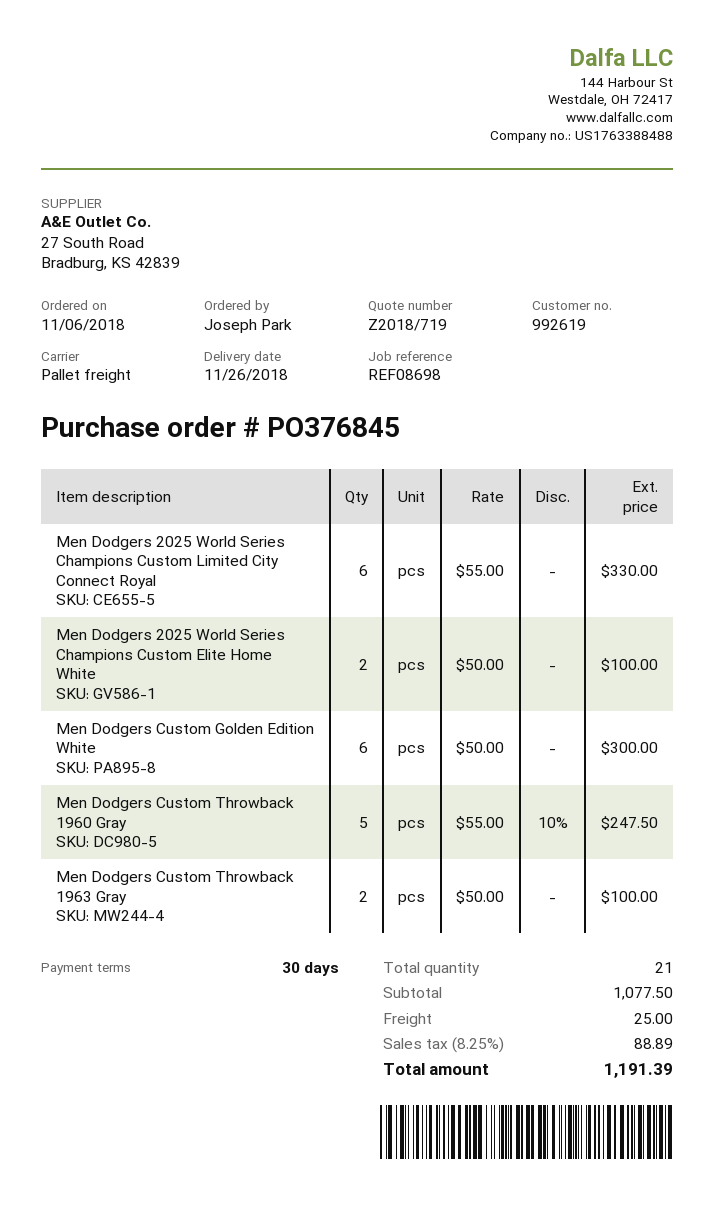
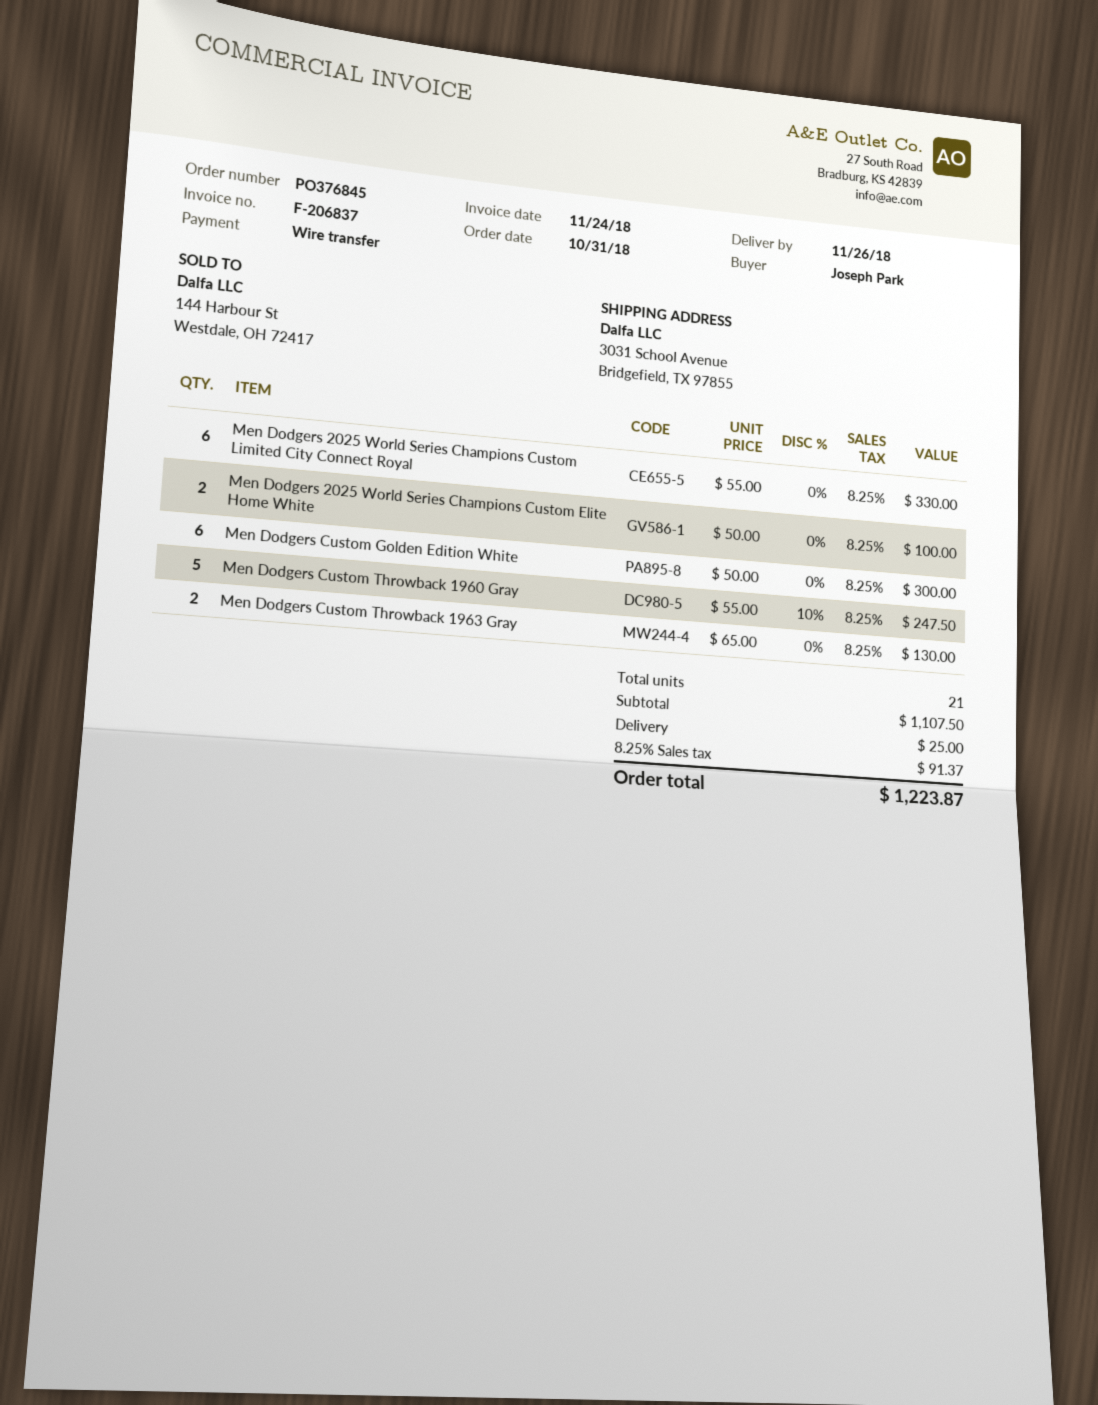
order date: 2018-11-06 -> 2018-10-31
Men Dodgers Custom Throwback 1963 Gray: 2 x 50.00 = 100.00 -> 2 x 65.00 = 130.00
subtotal: 1077.50 -> 1107.50
tax: 8.25% = 88.89 -> 8.25% = 91.37
total: 1191.39 -> 1223.87

